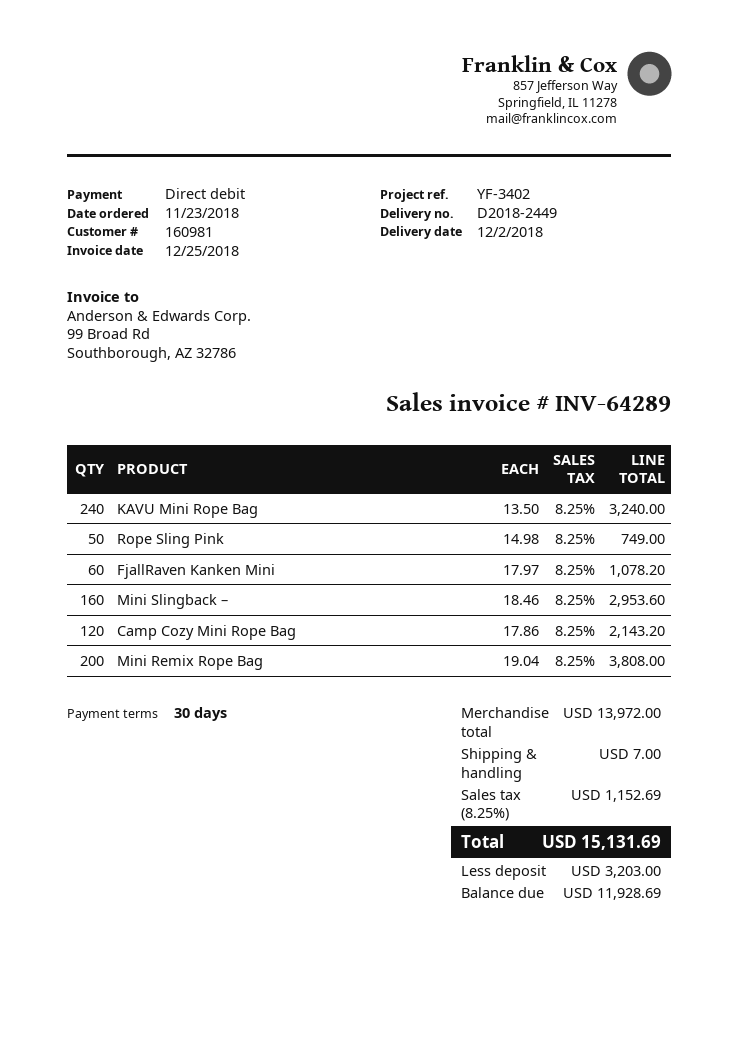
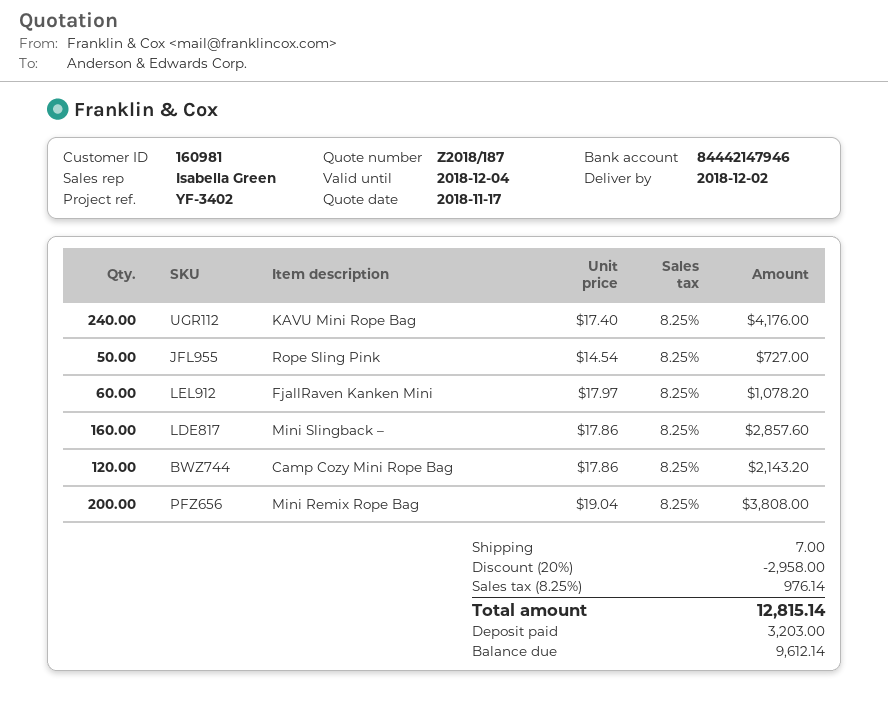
KAVU Mini Rope Bag: 240 x 13.50 = 3240.00 -> 240 x 17.40 = 4176.00
Rope Sling Pink: 50 x 14.98 = 749.00 -> 50 x 14.54 = 727.00
Mini Slingback –: 160 x 18.46 = 2953.60 -> 160 x 17.86 = 2857.60
discount: none -> 20% = 2958.00
tax: 8.25% = 1152.69 -> 8.25% = 976.14
total: 15131.69 -> 12815.14
balance: 11928.69 -> 9612.14

